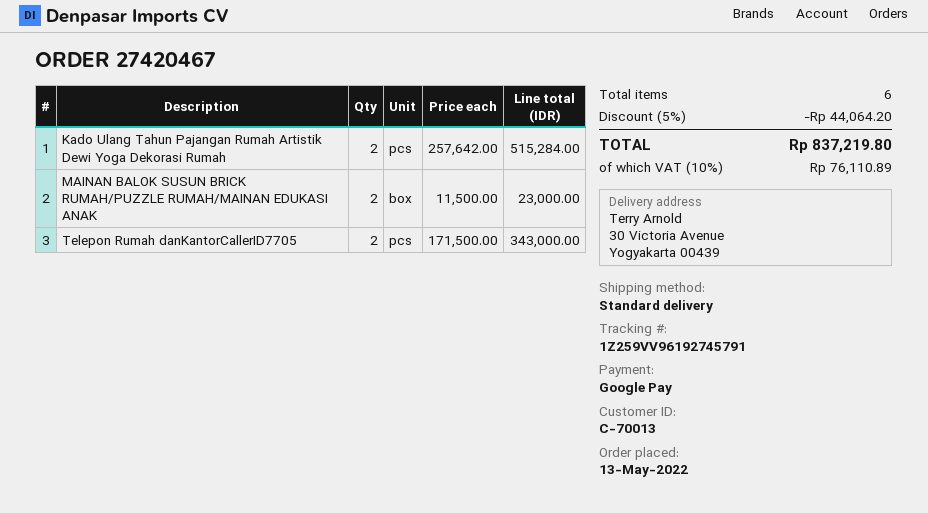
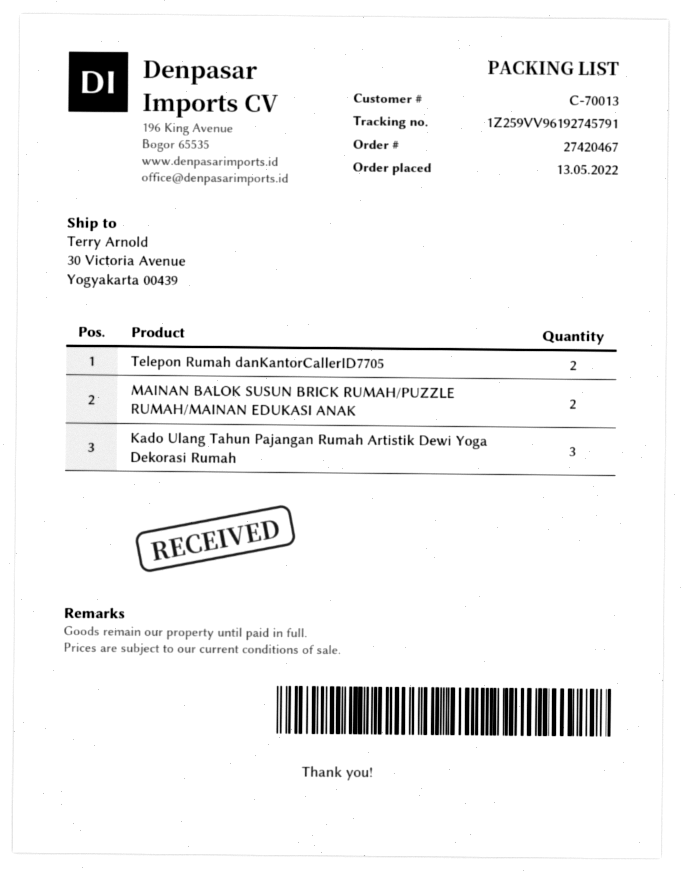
Kado Ulang Tahun Pajangan Rumah Artistik Dewi Yoga Dekorasi Rumah: 2 -> 3

